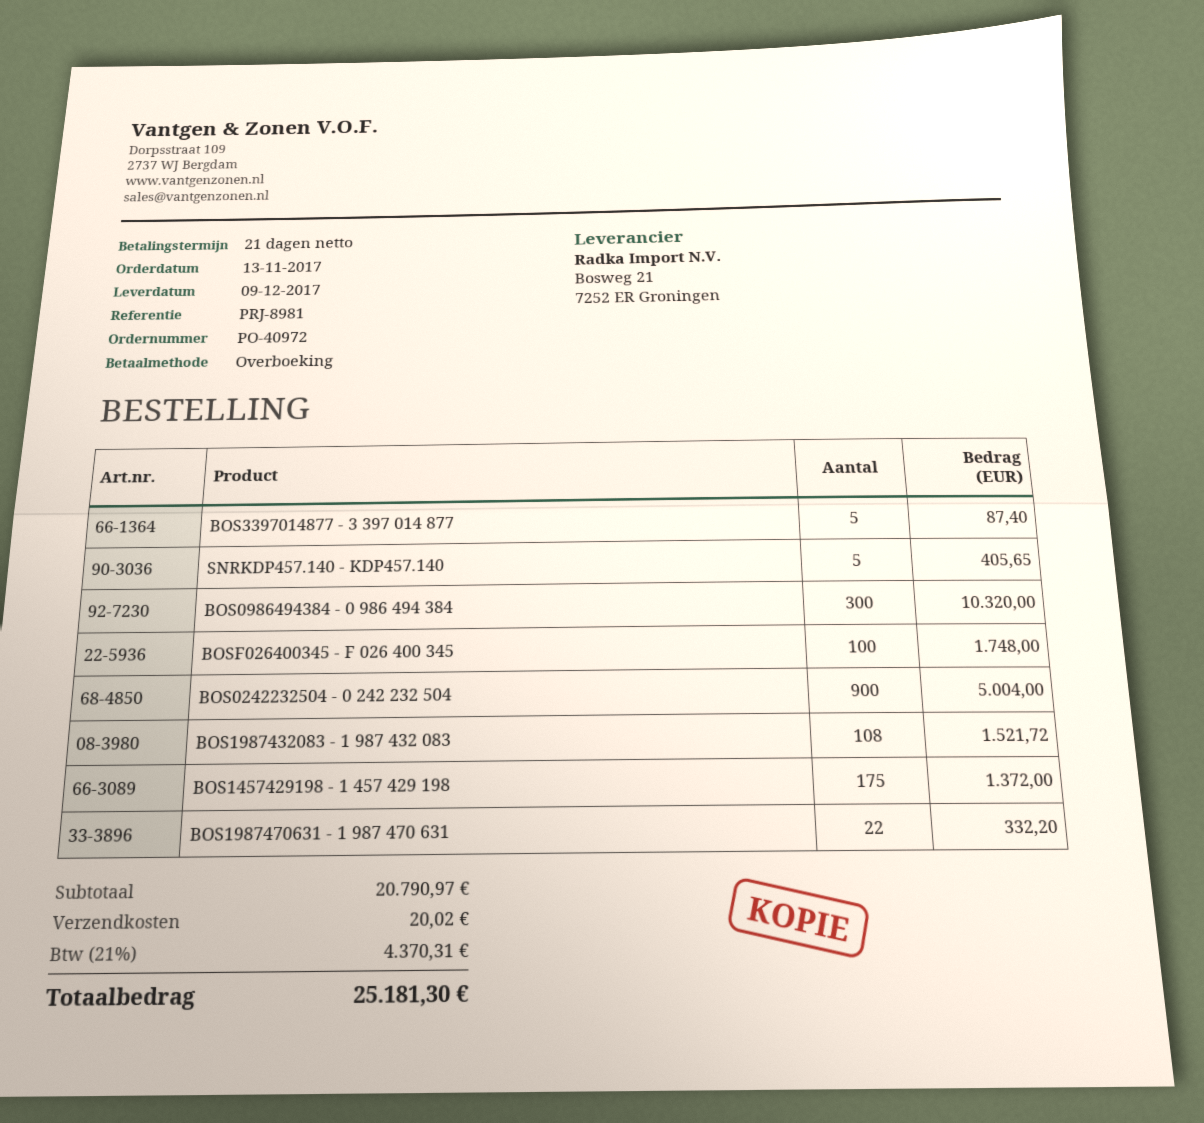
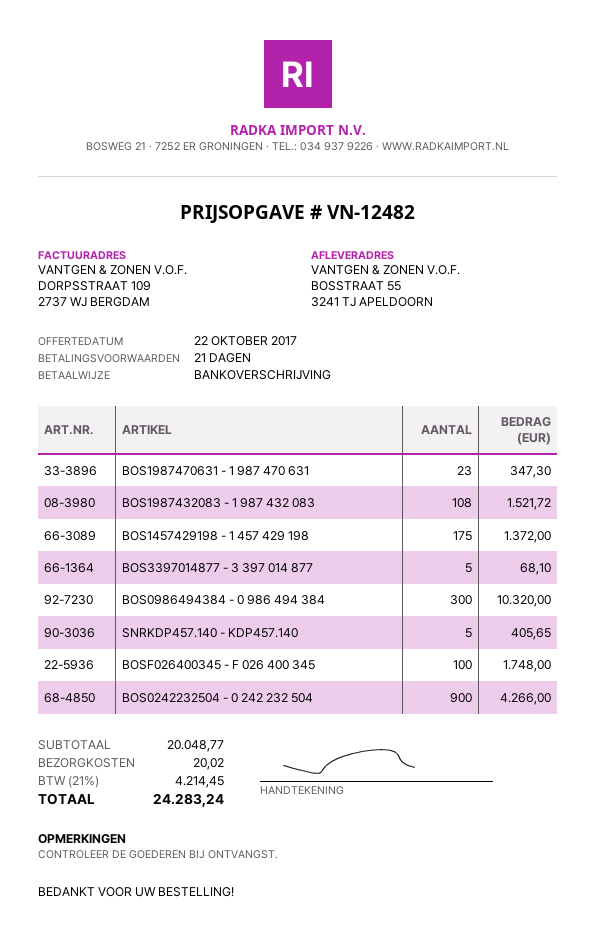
BOS3397014877 - 3 397 014 877: 5 for 87.40 -> 5 for 68.10
BOS0242232504 - 0 242 232 504: 900 for 5004.00 -> 900 for 4266.00
BOS1987470631 - 1 987 470 631: 22 for 332.20 -> 23 for 347.30
subtotal: 20790.97 -> 20048.77
tax: 21% = 4370.31 -> 21% = 4214.45
total: 25181.30 -> 24283.24

